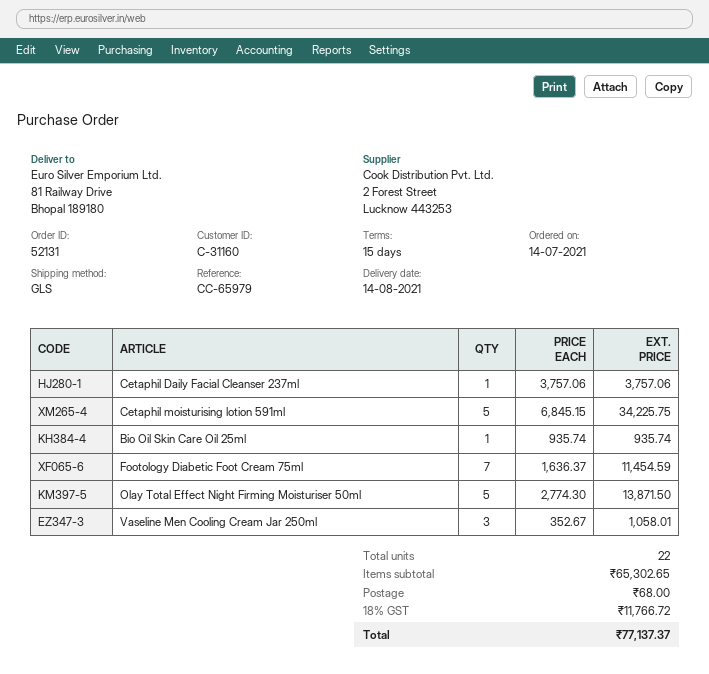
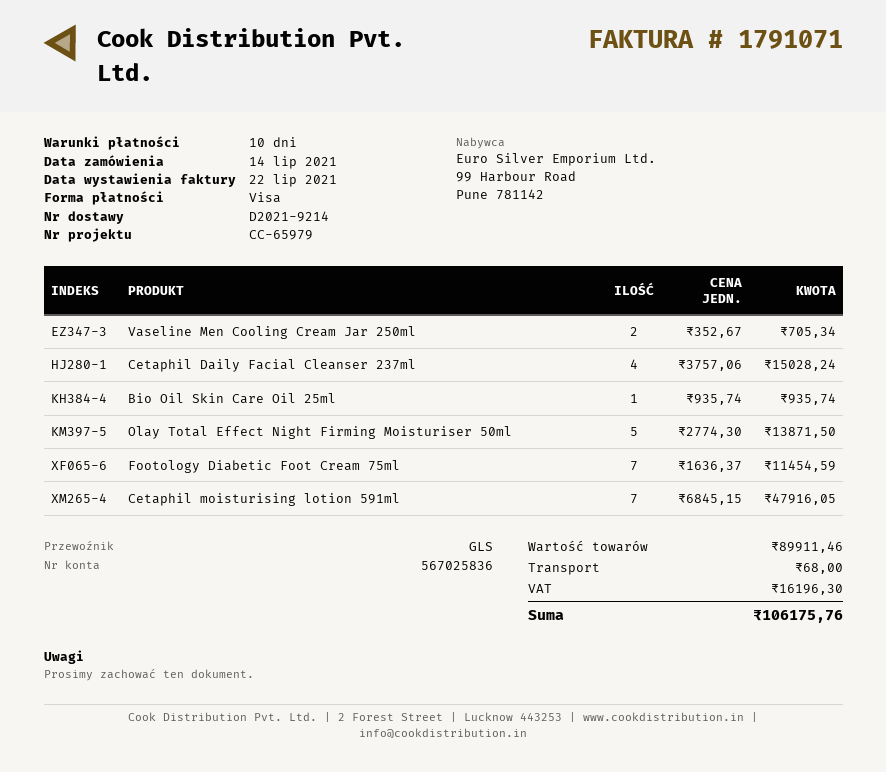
payment terms: 15 days -> 10 days
Cetaphil Daily Facial Cleanser 237ml: 1 x 3757.06 = 3757.06 -> 4 x 3757.06 = 15028.24
Cetaphil moisturising lotion 591ml: 5 x 6845.15 = 34225.75 -> 7 x 6845.15 = 47916.05
Vaseline Men Cooling Cream Jar 250ml: 3 x 352.67 = 1058.01 -> 2 x 352.67 = 705.34
subtotal: 65302.65 -> 89911.46
tax: 11766.72 -> 16196.30
total: 77137.37 -> 106175.76

